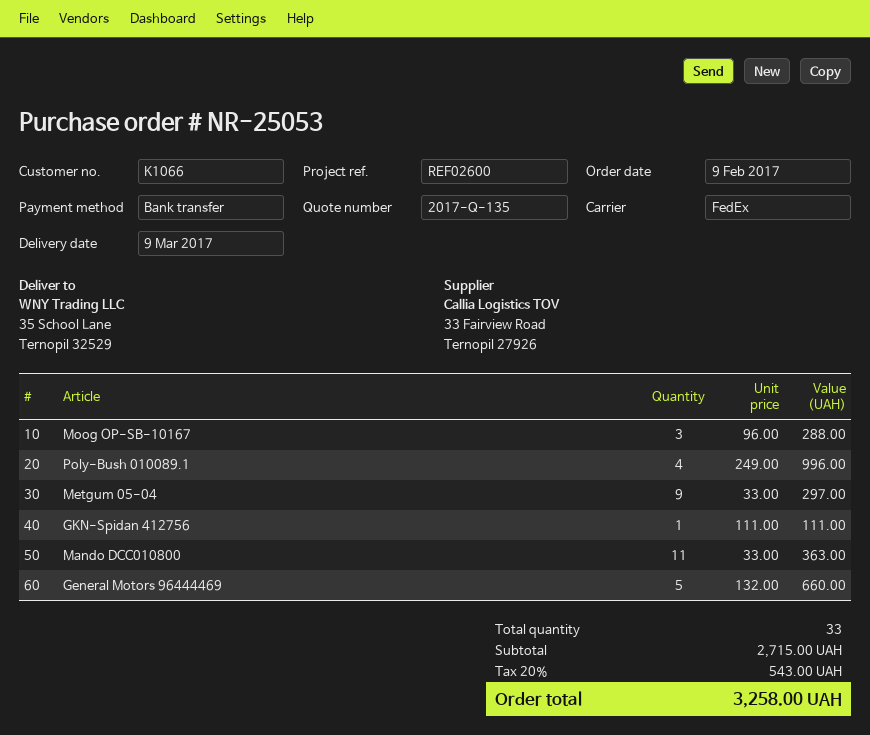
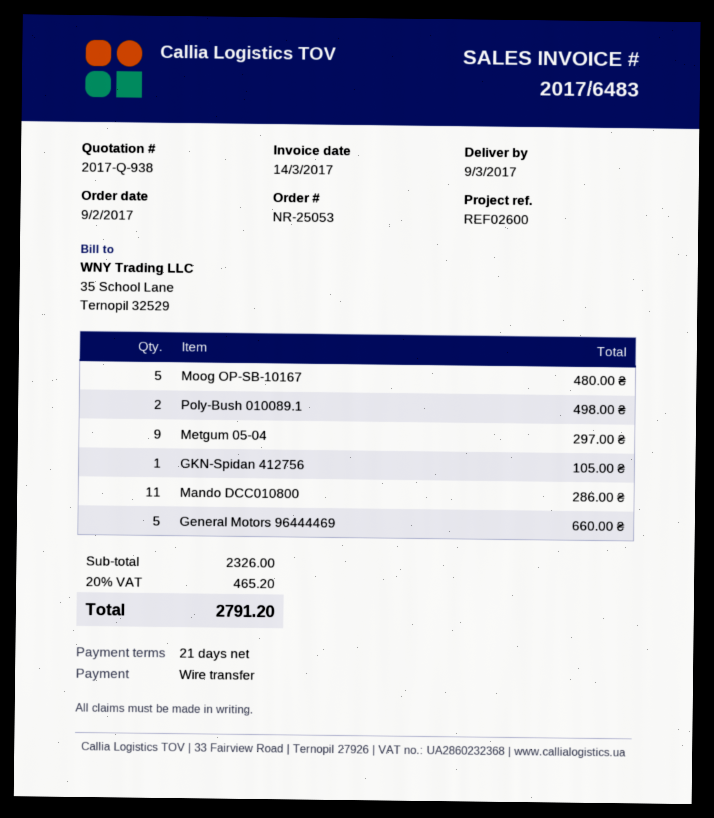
quote number: 2017-Q-135 -> 2017-Q-938
Moog OP-SB-10167: 3 for 288.00 -> 5 for 480.00
Poly-Bush 010089.1: 4 for 996.00 -> 2 for 498.00
GKN-Spidan 412756: 1 for 111.00 -> 1 for 105.00
Mando DCC010800: 11 for 363.00 -> 11 for 286.00
subtotal: 2715.00 -> 2326.00
tax: 20% = 543.00 -> 20% = 465.20
total: 3258.00 -> 2791.20

